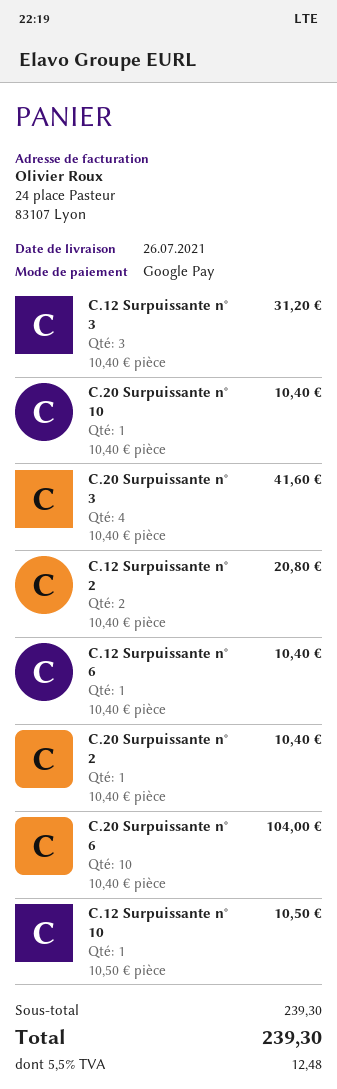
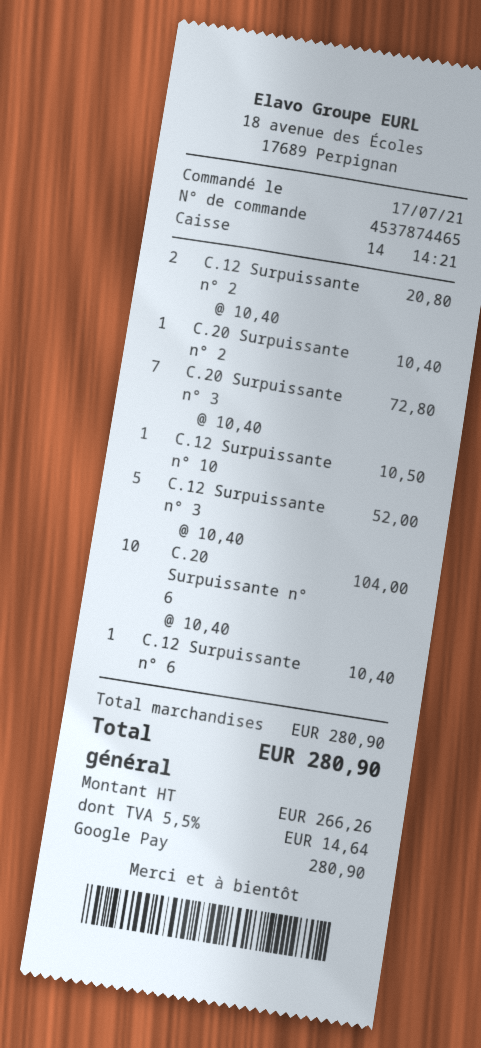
C.12 Surpuissante n° 3: 3 x 10.40 = 31.20 -> 5 x 10.40 = 52.00
C.20 Surpuissante n° 10: 1 x 10.40 = 10.40 -> none
C.20 Surpuissante n° 3: 4 x 10.40 = 41.60 -> 7 x 10.40 = 72.80
subtotal: 239.30 -> 280.90
tax: 5.5% = 12.48 -> 5.5% = 14.64
total: 239.30 -> 280.90

